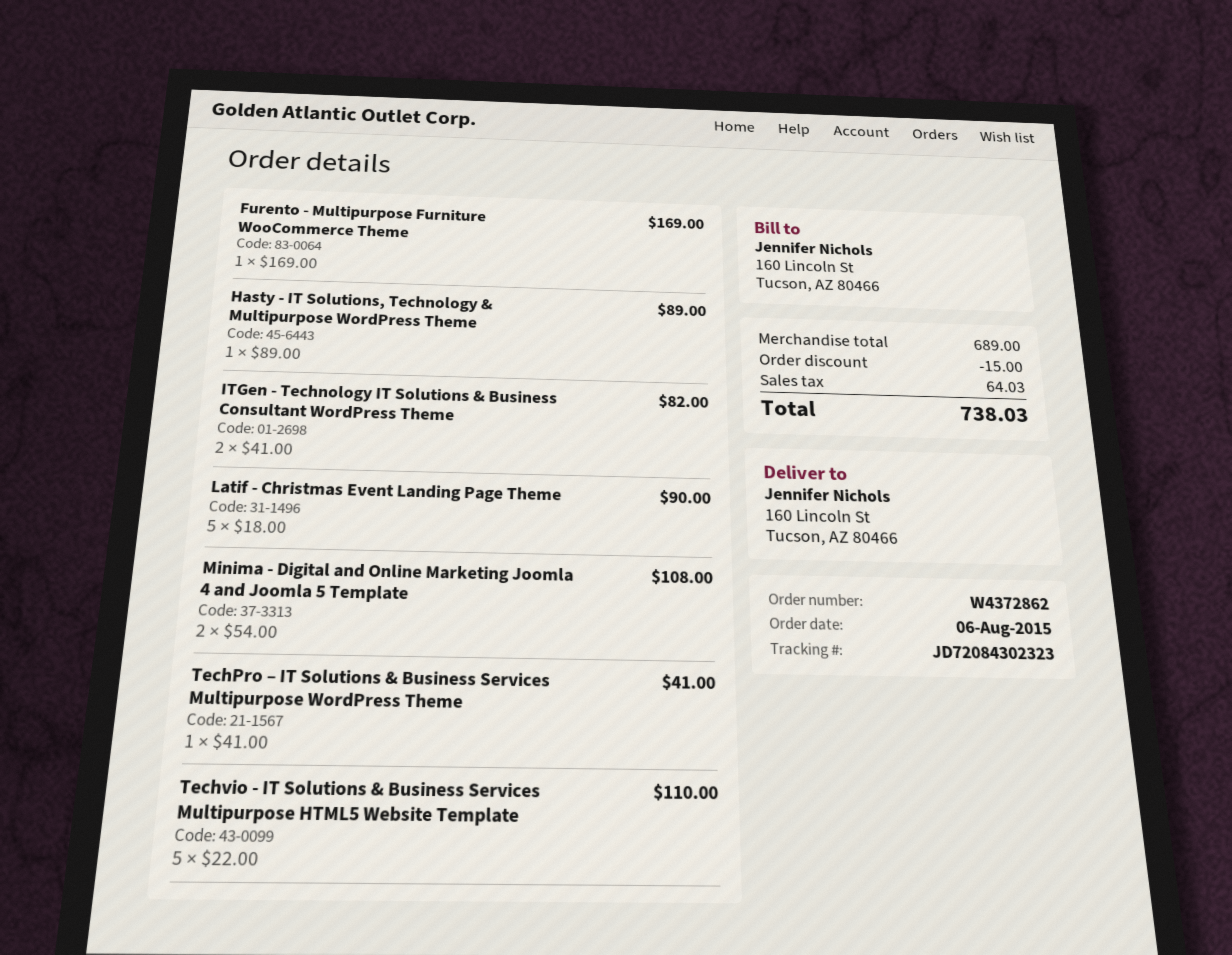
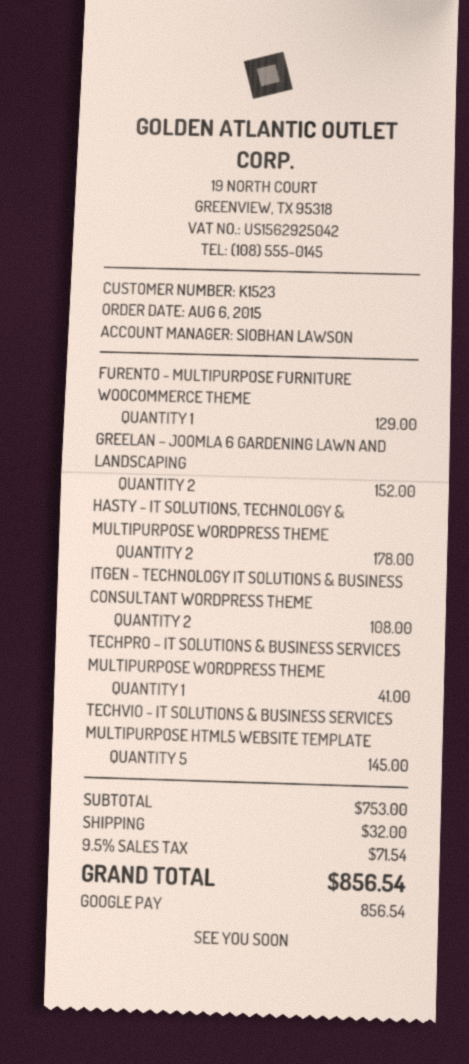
Furento - Multipurpose Furniture WooCommerce Theme: 1 for 169.00 -> 1 for 129.00
Hasty - IT Solutions, Technology & Multipurpose WordPress Theme: 1 for 89.00 -> 2 for 178.00
ITGen - Technology IT Solutions & Business Consultant WordPress Theme: 2 for 82.00 -> 2 for 108.00
Latif - Christmas Event Landing Page Theme: 5 for 90.00 -> none
Minima - Digital and Online Marketing Joomla 4 and Joomla 5 Template: 2 for 108.00 -> none
Techvio - IT Solutions & Business Services Multipurpose HTML5 Website Template: 5 for 110.00 -> 5 for 145.00
GREELAN – JOOMLA 6 GARDENING LAWN AND LANDSCAPING: none -> 2 for 152.00
subtotal: 689.00 -> 753.00
discount: 15.00 -> none
shipping: none -> 32.00
tax: 64.03 -> 71.54
total: 738.03 -> 856.54

